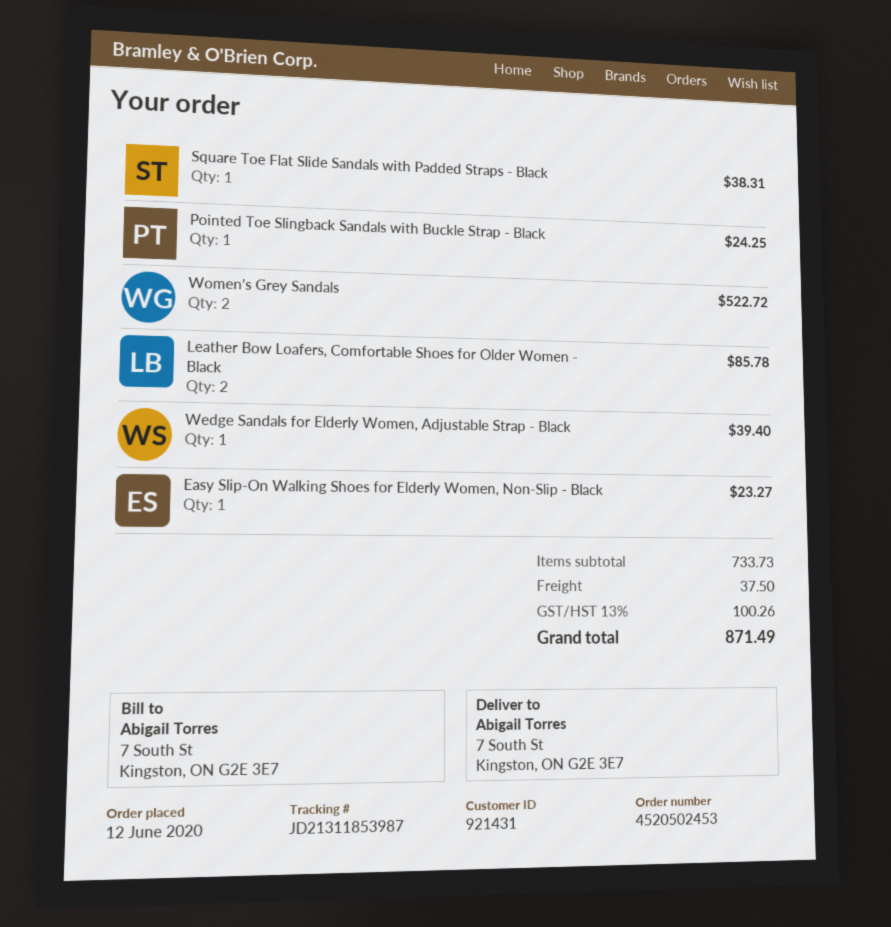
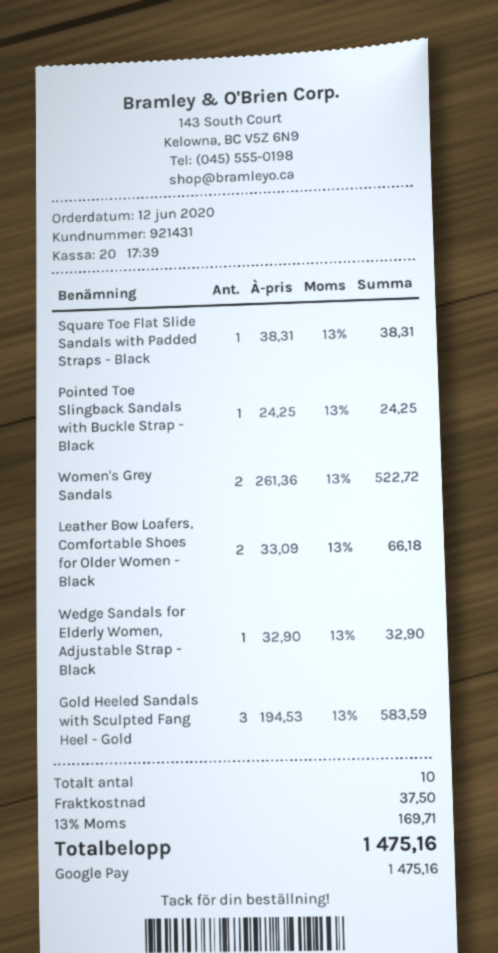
Leather Bow Loafers, Comfortable Shoes for Older Women - Black: 2 for 85.78 -> 2 for 66.18
Wedge Sandals for Elderly Women, Adjustable Strap - Black: 1 for 39.40 -> 1 for 32.90
Easy Slip-On Walking Shoes for Elderly Women, Non-Slip - Black: 1 for 23.27 -> none
Gold Heeled Sandals with Sculpted Fang Heel - Gold: none -> 3 for 583.59
tax: 13% = 100.26 -> 13% = 169.71
total: 871.49 -> 1475.16

